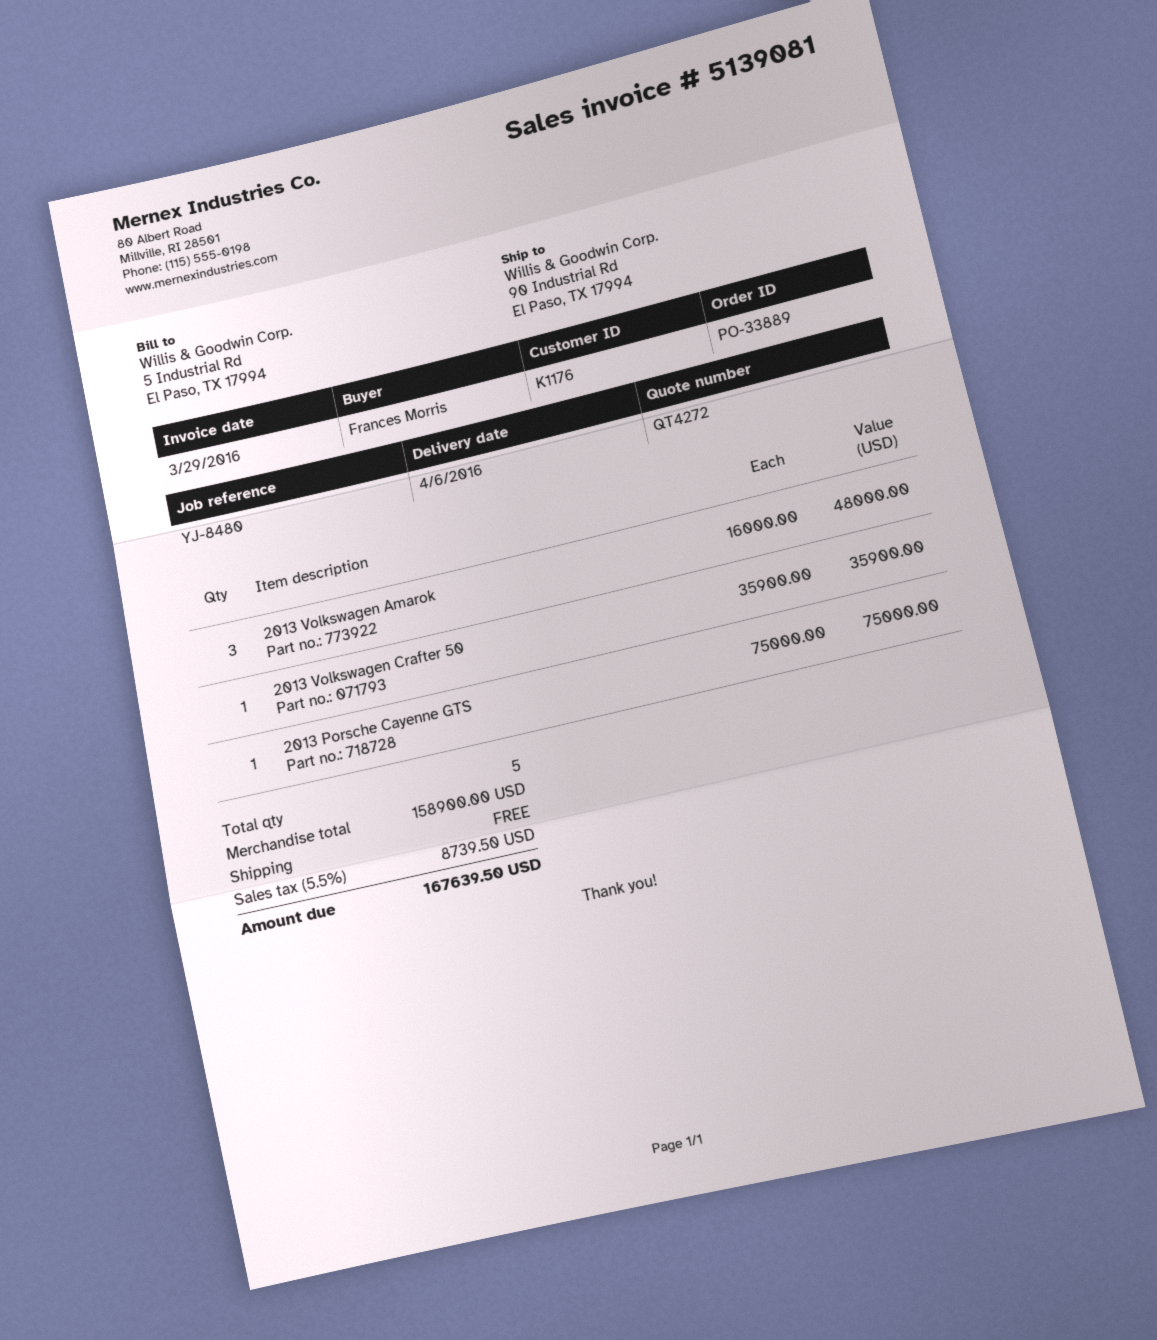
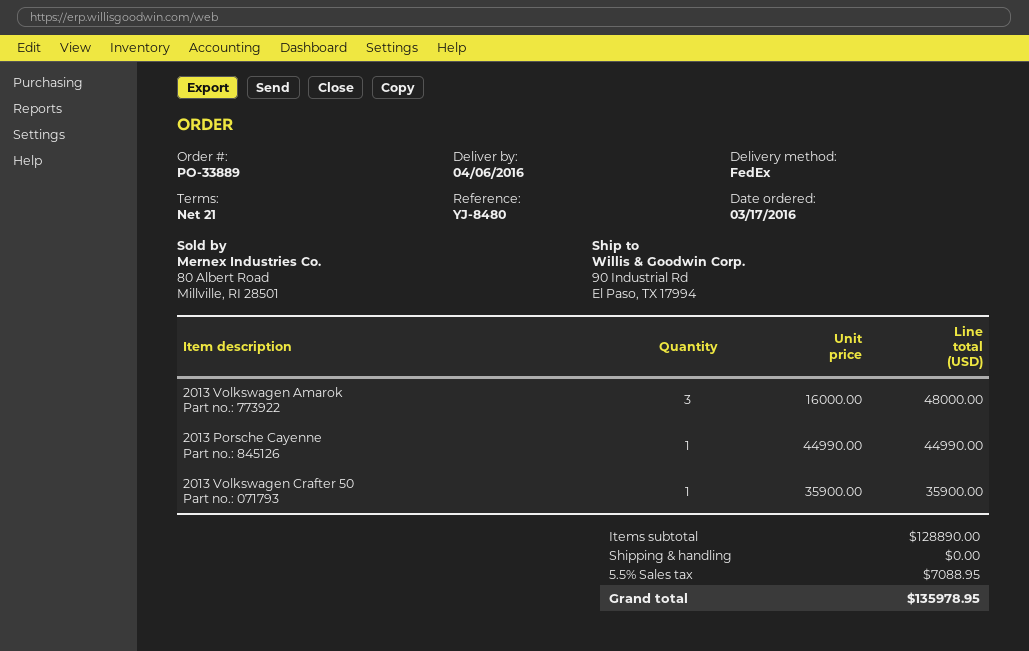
2013 Porsche Cayenne GTS: 1 x 75000.00 = 75000.00 -> none
2013 Porsche Cayenne: none -> 1 x 44990.00 = 44990.00
subtotal: 158900.00 -> 128890.00
tax: 5.5% = 8739.50 -> 5.5% = 7088.95
total: 167639.50 -> 135978.95

